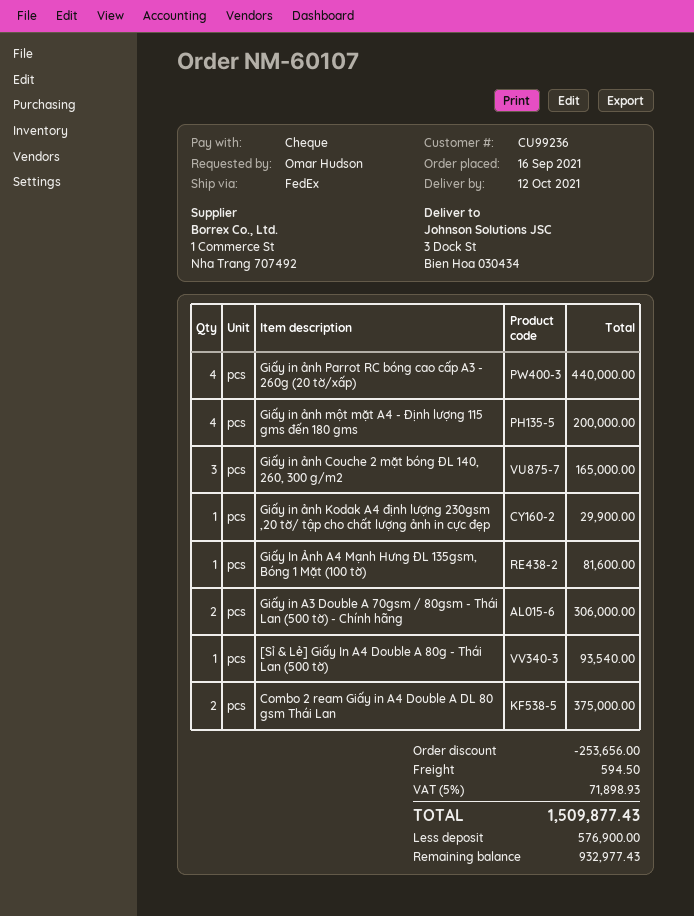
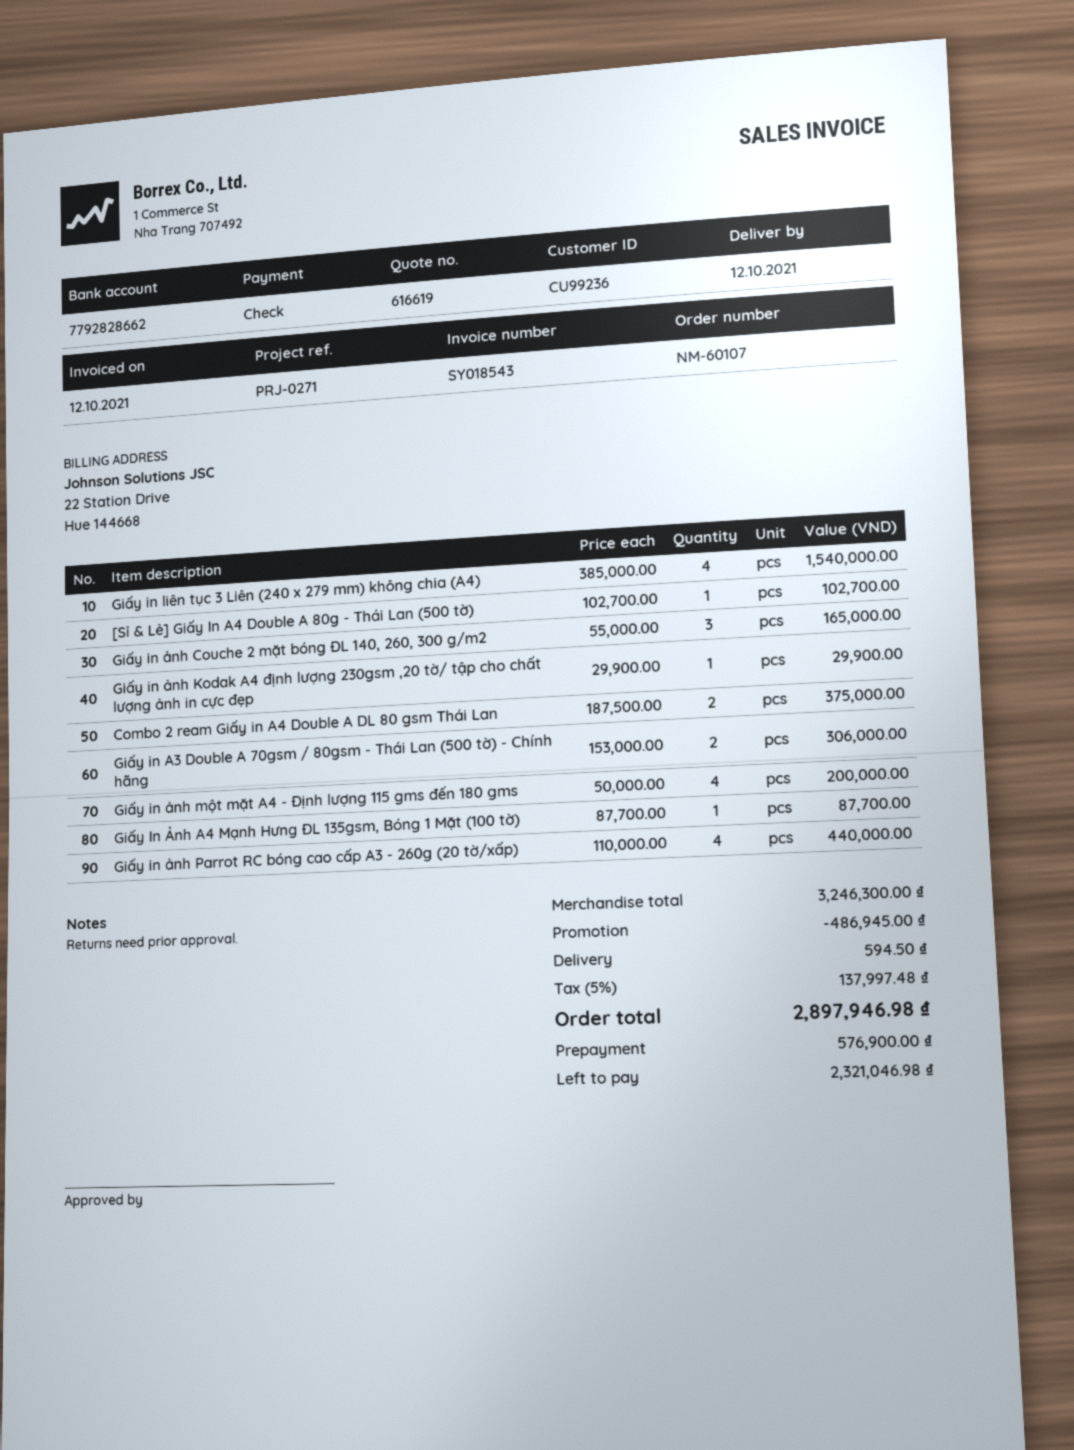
Giấy In Ảnh A4 Mạnh Hưng ĐL 135gsm, Bóng 1 Mặt (100 tờ): 1 for 81600.00 -> 1 for 87700.00
[Sỉ & Lẻ] Giấy In A4 Double A 80g - Thái Lan (500 tờ): 1 for 93540.00 -> 1 for 102700.00
Giấy in liên tục 3 Liên (240 x 279 mm) không chia (A4): none -> 4 for 1540000.00
discount: 253656.00 -> 486945.00
tax: 5% = 71898.93 -> 5% = 137997.48
total: 1509877.43 -> 2897946.98
balance: 932977.43 -> 2321046.98

